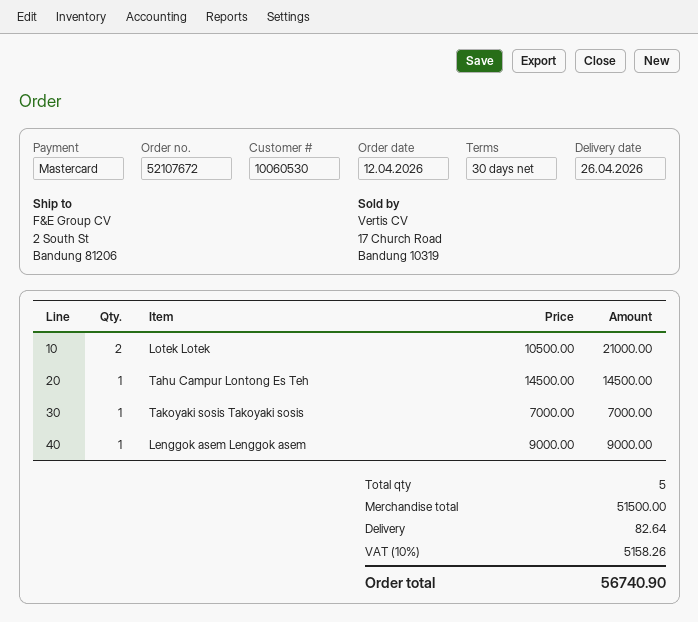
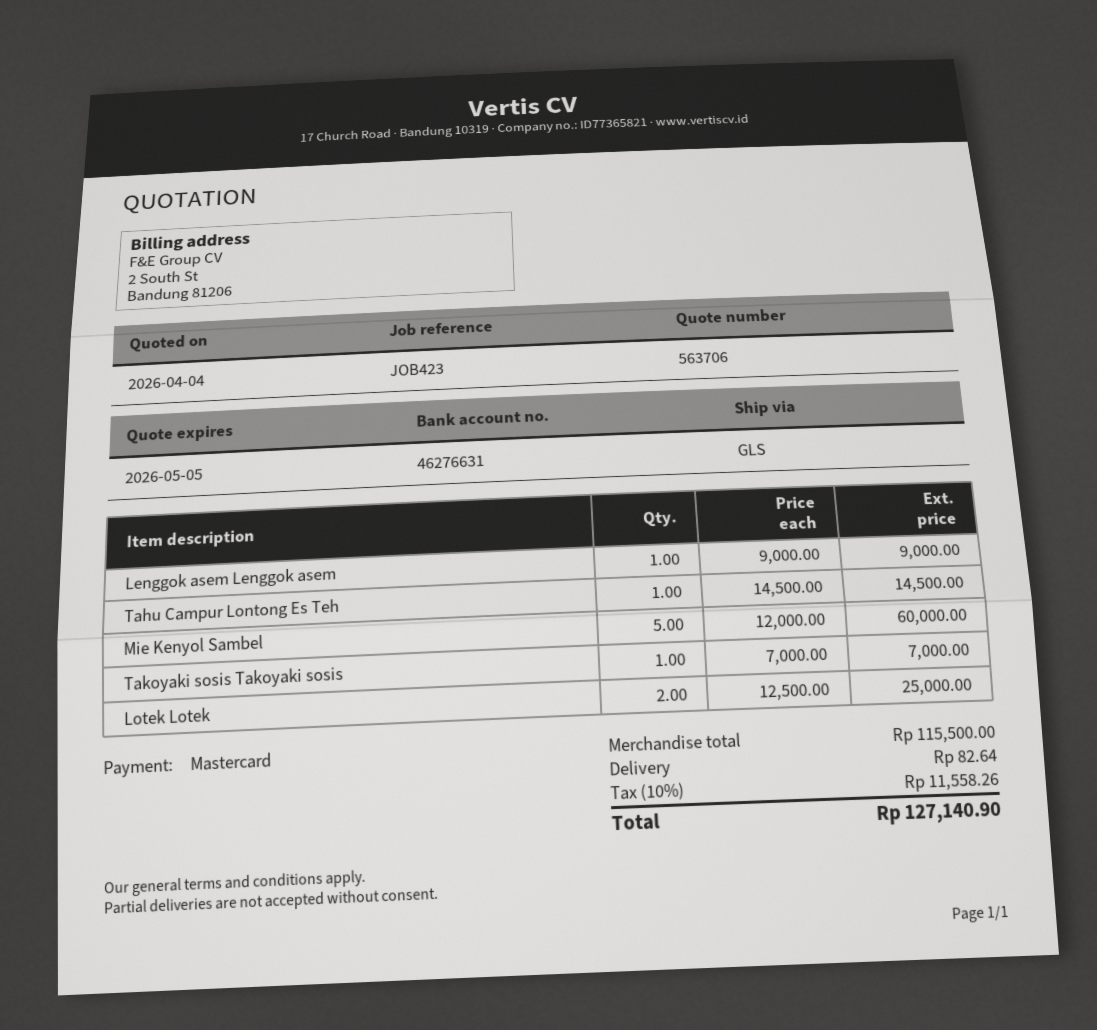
Lotek Lotek: 2 x 10500.00 = 21000.00 -> 2 x 12500.00 = 25000.00
Mie Kenyol Sambel: none -> 5 x 12000.00 = 60000.00
subtotal: 51500.00 -> 115500.00
tax: 10% = 5158.26 -> 10% = 11558.26
total: 56740.90 -> 127140.90

